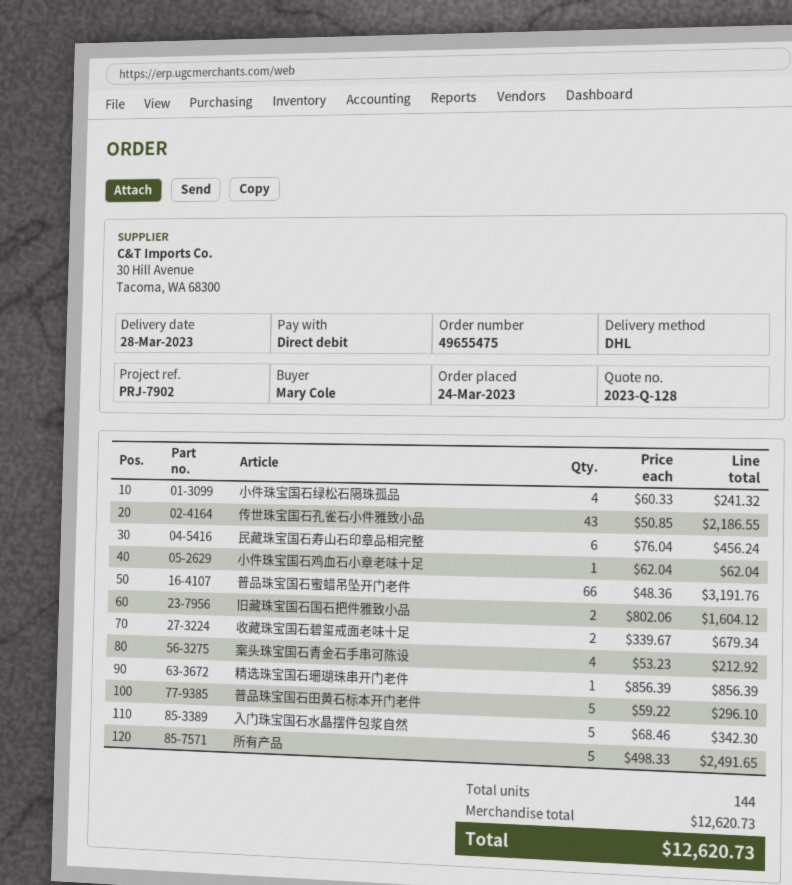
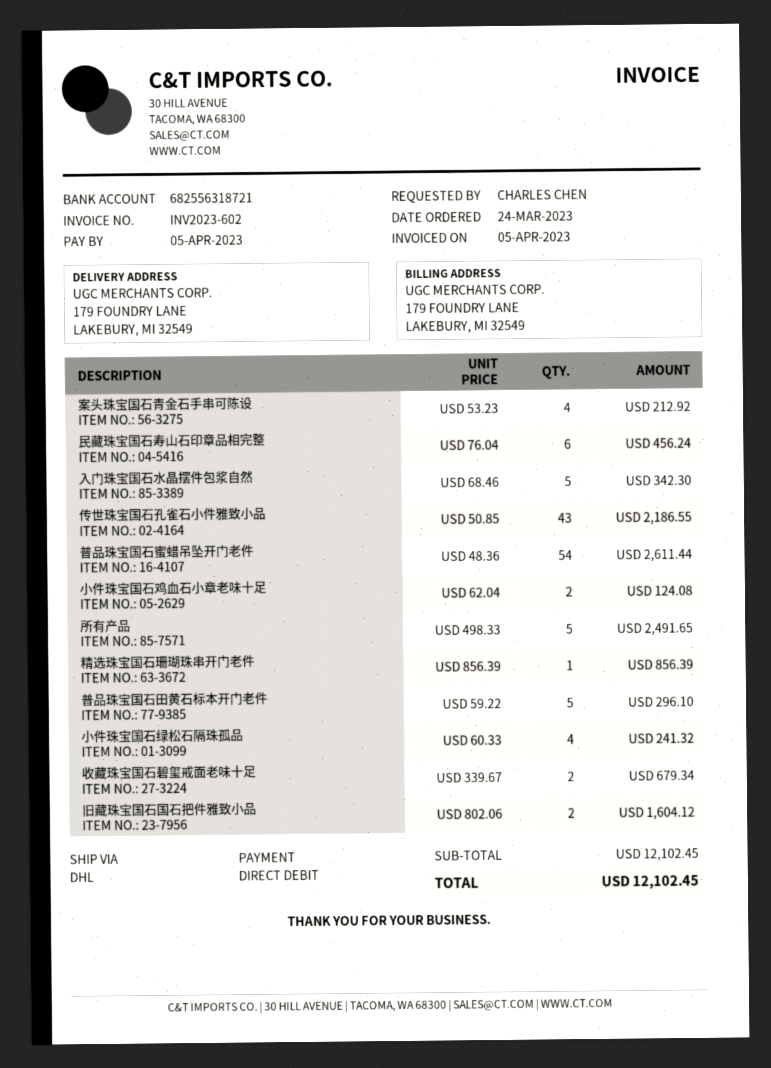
ordered by: Mary Cole -> CHARLES CHEN
小件珠宝国石鸡血石小章老味十足: 1 x 62.04 = 62.04 -> 2 x 62.04 = 124.08
普品珠宝国石蜜蜡吊坠开门老件: 66 x 48.36 = 3191.76 -> 54 x 48.36 = 2611.44
subtotal: 12620.73 -> 12102.45
total: 12620.73 -> 12102.45

